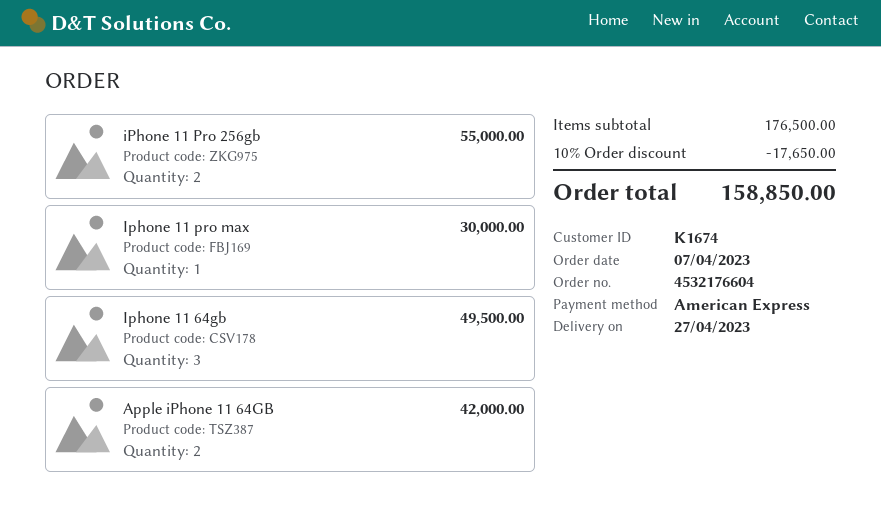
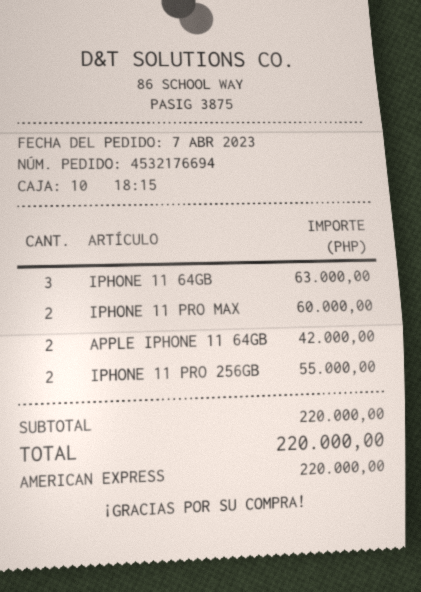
order number: 4532176604 -> 4532176694
Iphone 11 pro max: 1 for 30000.00 -> 2 for 60000.00
Iphone 11 64gb: 3 for 49500.00 -> 3 for 63000.00
subtotal: 176500.00 -> 220000.00
discount: 10% = 17650.00 -> none
total: 158850.00 -> 220000.00

